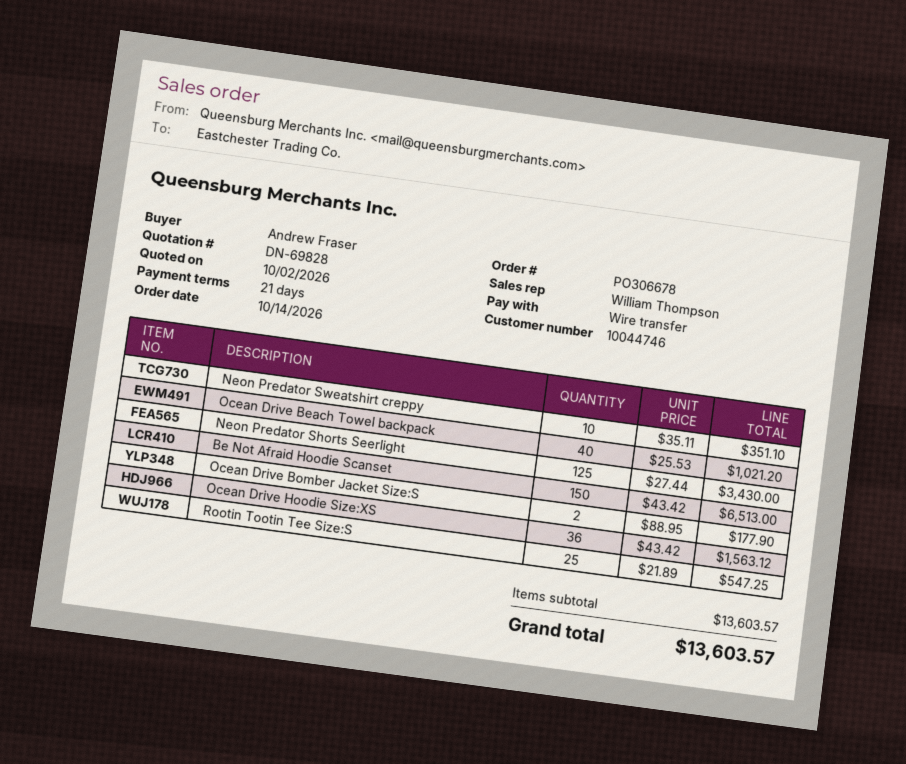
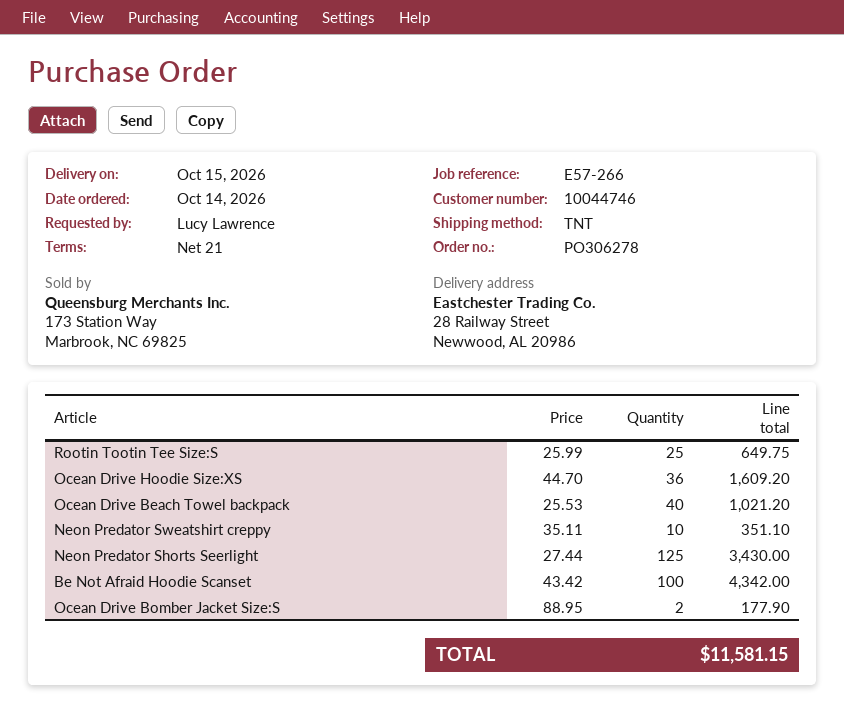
order number: PO306678 -> PO306278
ordered by: Andrew Fraser -> Lucy Lawrence
Be Not Afraid Hoodie Scanset: 150 x 43.42 = 6513.00 -> 100 x 43.42 = 4342.00
Ocean Drive Hoodie Size:XS: 36 x 43.42 = 1563.12 -> 36 x 44.70 = 1609.20
Rootin Tootin Tee Size:S: 25 x 21.89 = 547.25 -> 25 x 25.99 = 649.75
total: 13603.57 -> 11581.15

